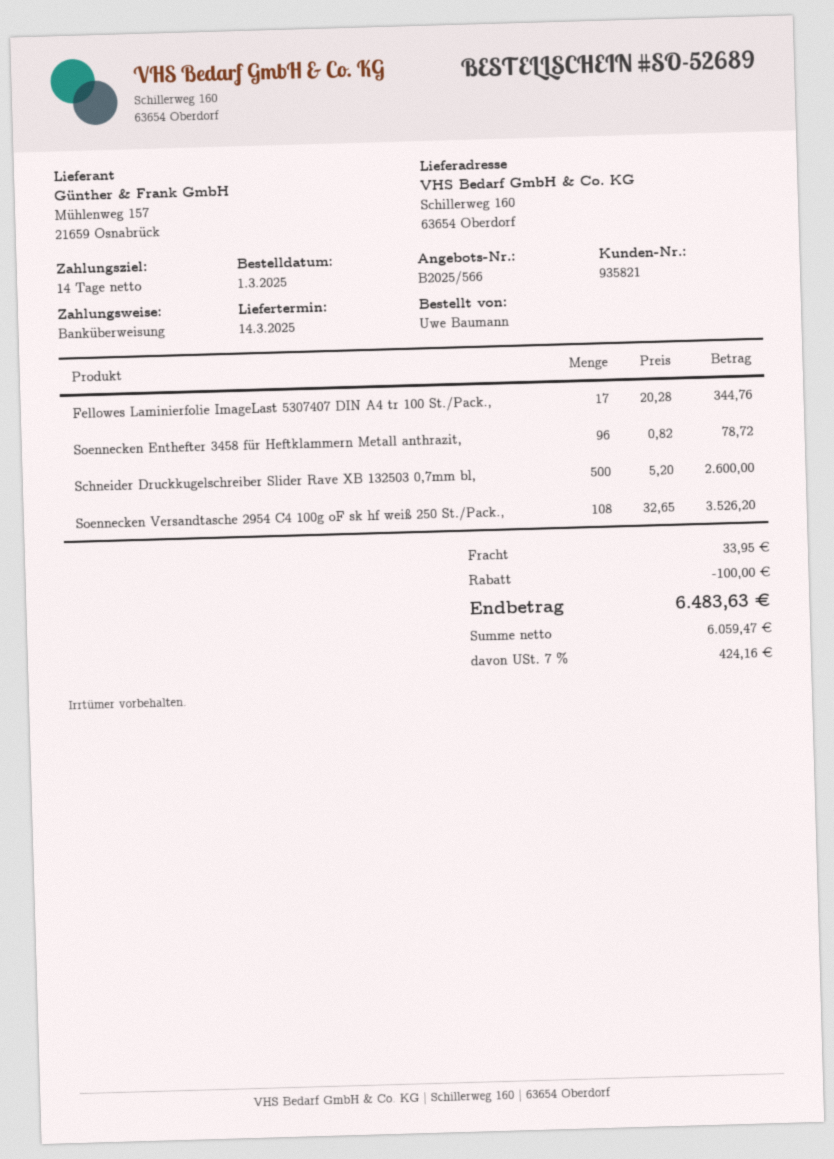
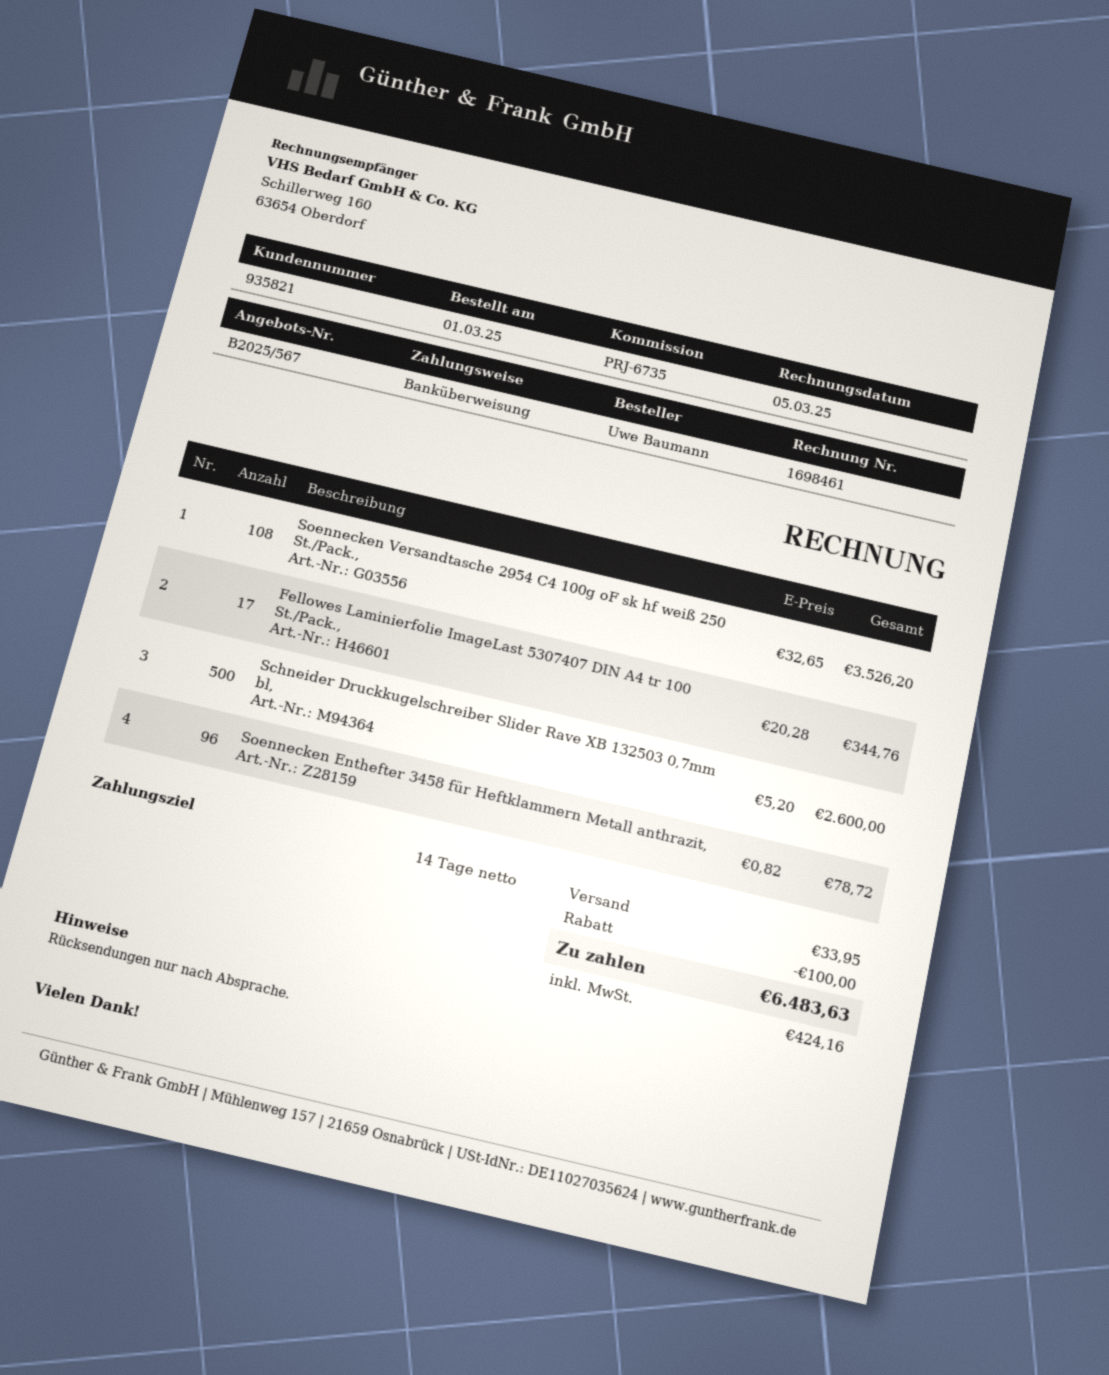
quote number: B2025/566 -> B2025/567

